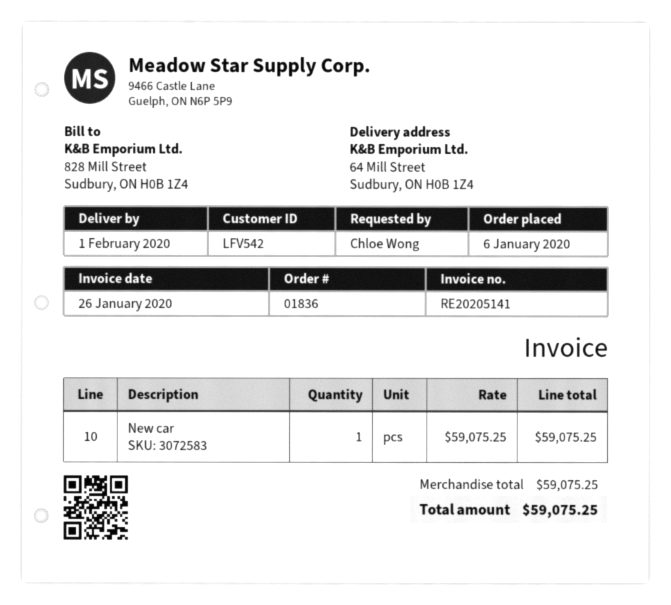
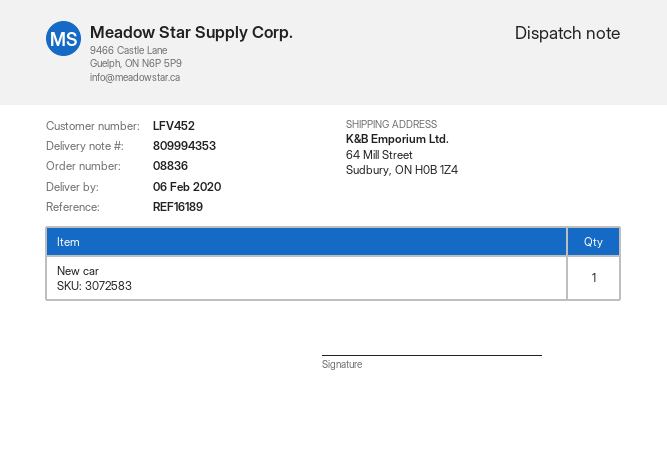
order number: 01836 -> 08836
delivery date: 2020-02-01 -> 2020-02-06
customer number: LFV542 -> LFV452

